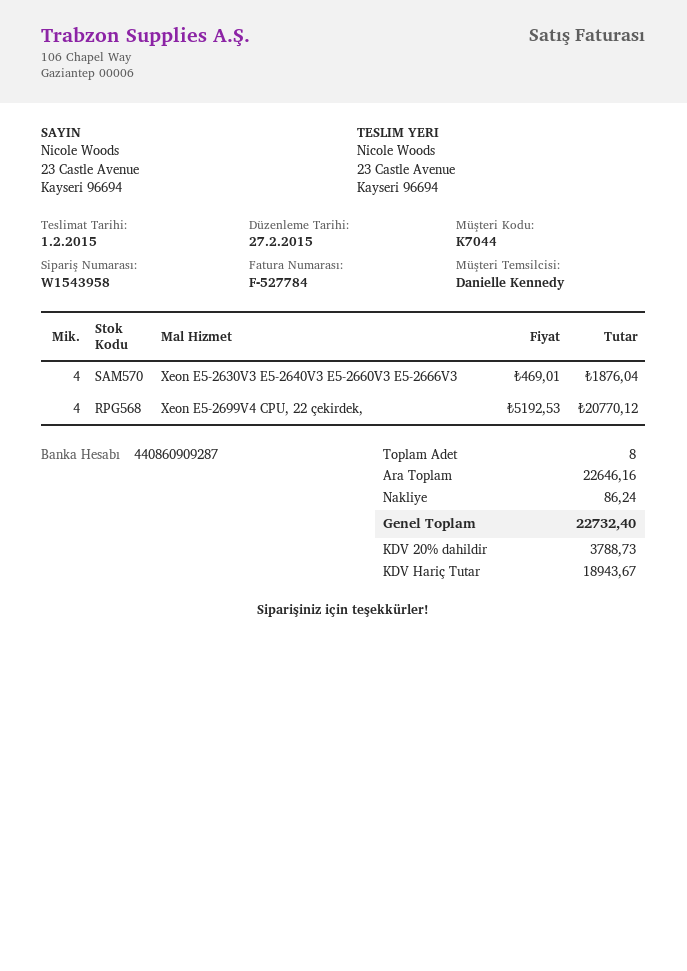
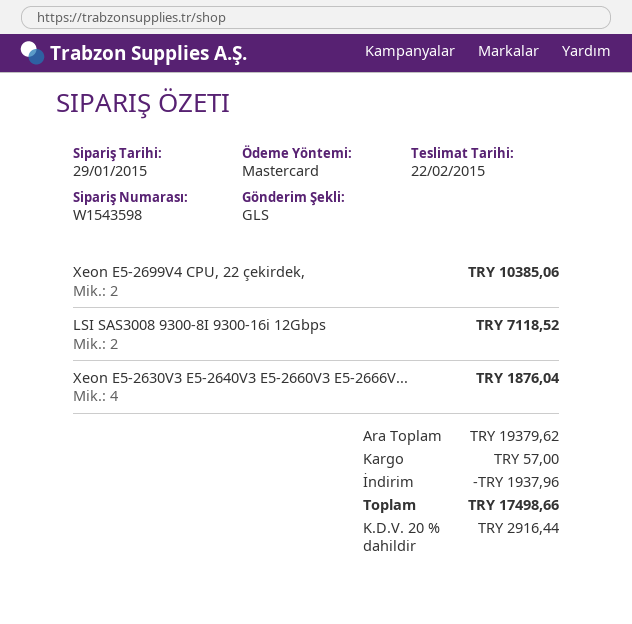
order number: W1543958 -> W1543598
delivery date: 2015-02-01 -> 2015-02-22
Xeon E5-2699V4 CPU, 22 çekirdek,: 4 for 20770.12 -> 2 for 10385.06
LSI SAS3008 9300-8I 9300-16i 12Gbps: none -> 2 for 7118.52
subtotal: 22646.16 -> 19379.62
discount: none -> 1937.96
shipping: 86.24 -> 57.00
tax: 20% = 3788.73 -> 20% = 2916.44
total: 22732.40 -> 17498.66

